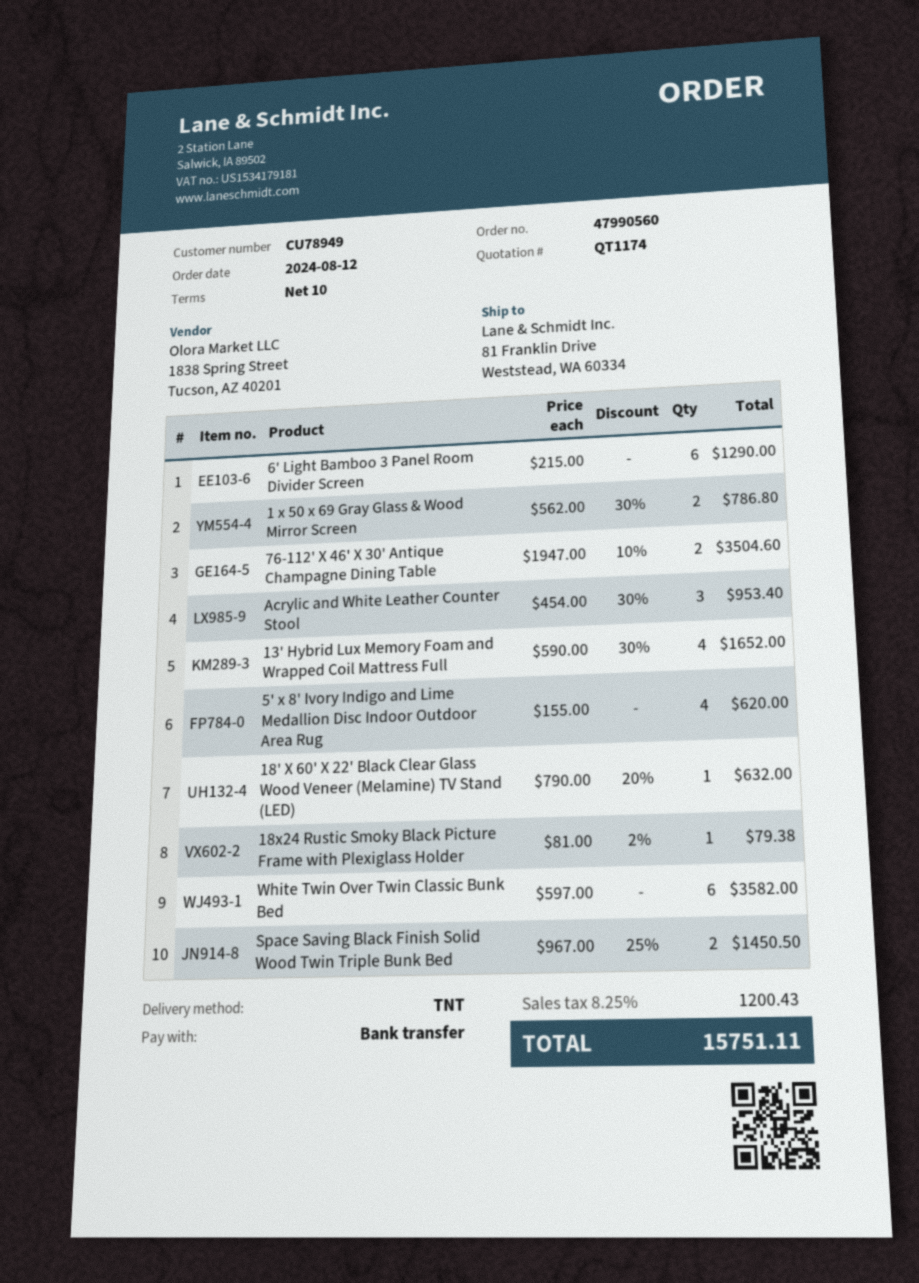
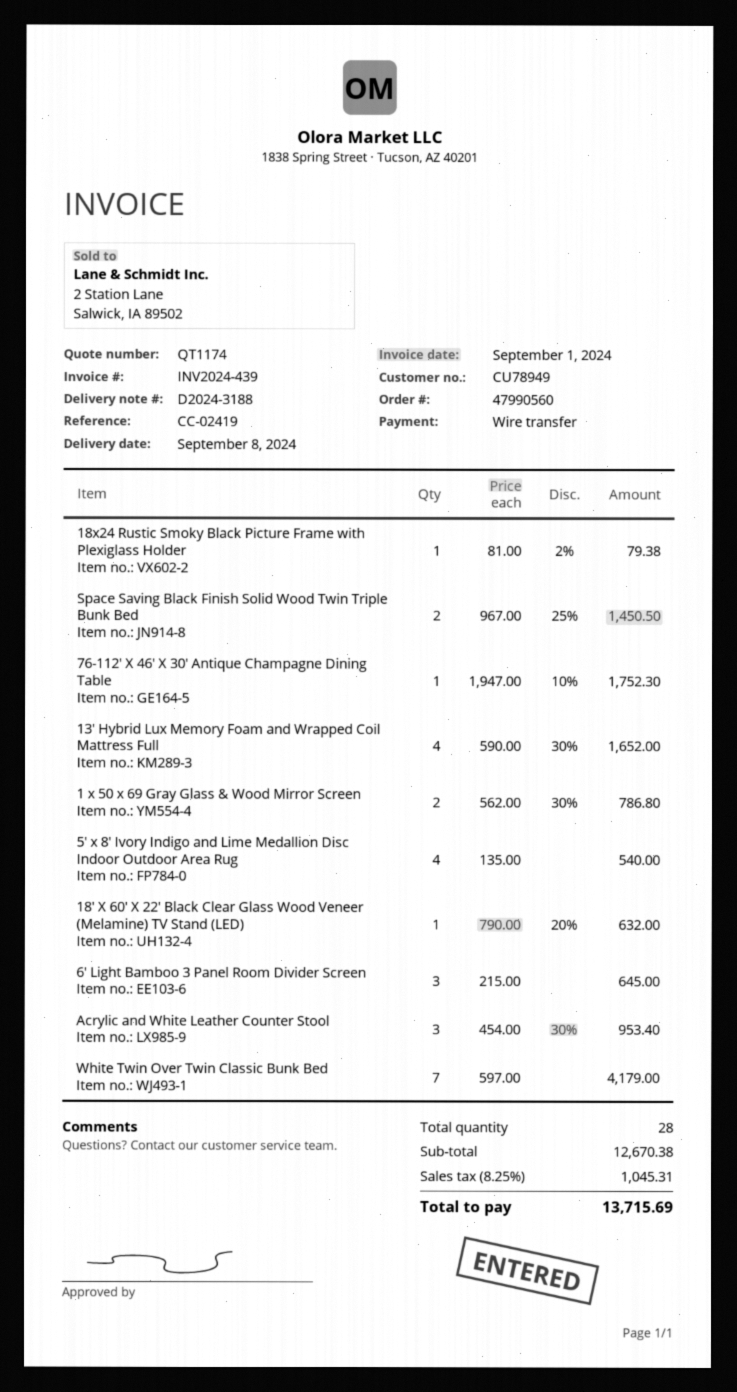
6' Light Bamboo 3 Panel Room Divider Screen: 6 x 215.00 = 1290.00 -> 3 x 215.00 = 645.00
76-112' X 46' X 30' Antique Champagne Dining Table: 2 x 1947.00 - 10% = 3504.60 -> 1 x 1947.00 - 10% = 1752.30
5' x 8' Ivory Indigo and Lime Medallion Disc Indoor Outdoor Area Rug: 4 x 155.00 = 620.00 -> 4 x 135.00 = 540.00
White Twin Over Twin Classic Bunk Bed: 6 x 597.00 = 3582.00 -> 7 x 597.00 = 4179.00
tax: 8.25% = 1200.43 -> 8.25% = 1045.31
total: 15751.11 -> 13715.69

